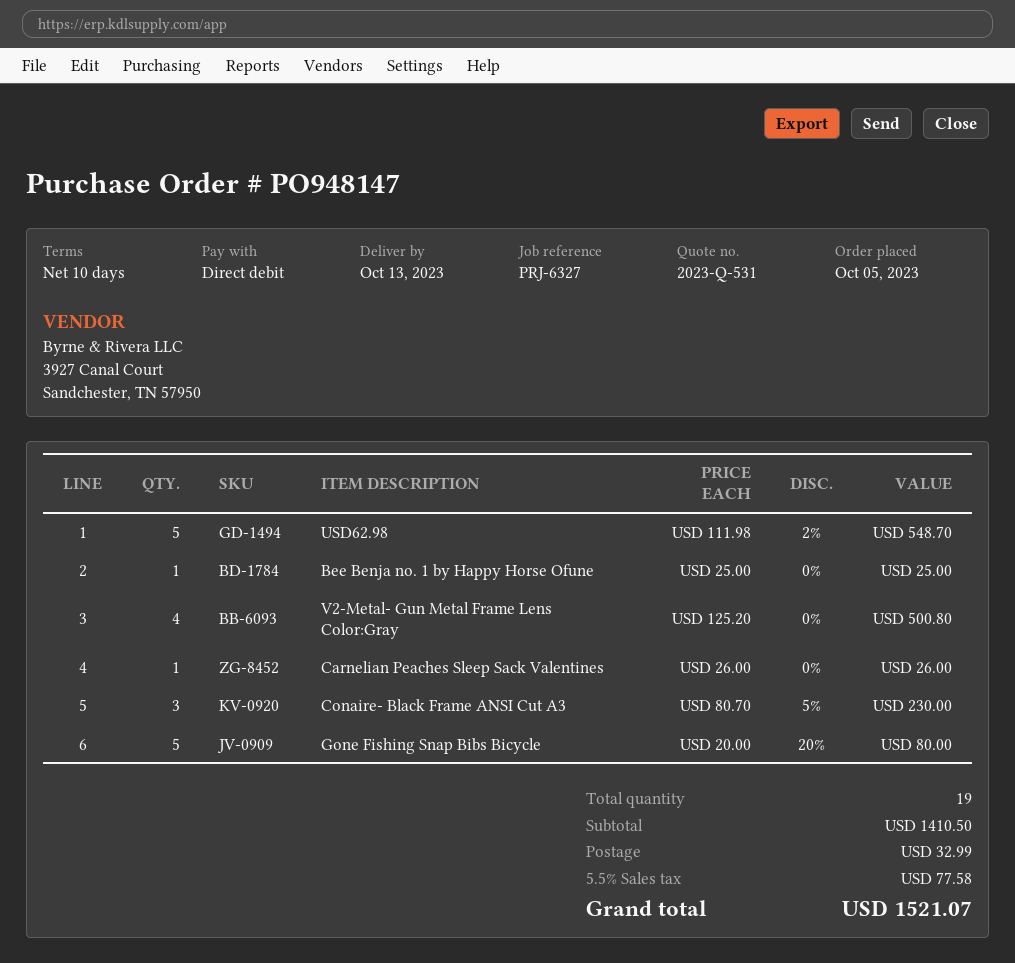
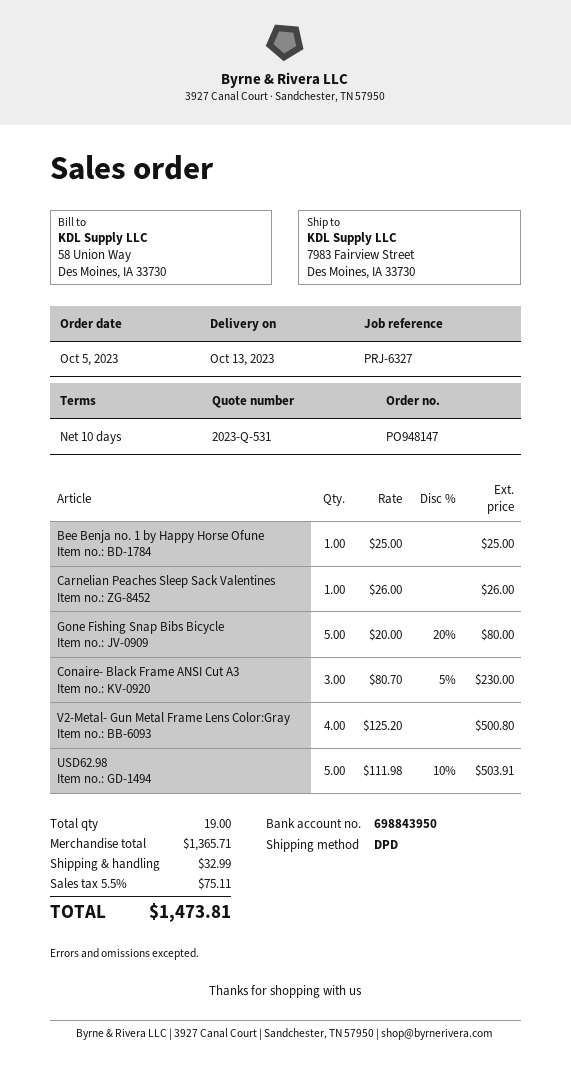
USD62.98: 5 x 111.98 - 2% = 548.70 -> 5 x 111.98 - 10% = 503.91
subtotal: 1410.50 -> 1365.71
tax: 5.5% = 77.58 -> 5.5% = 75.11
total: 1521.07 -> 1473.81

